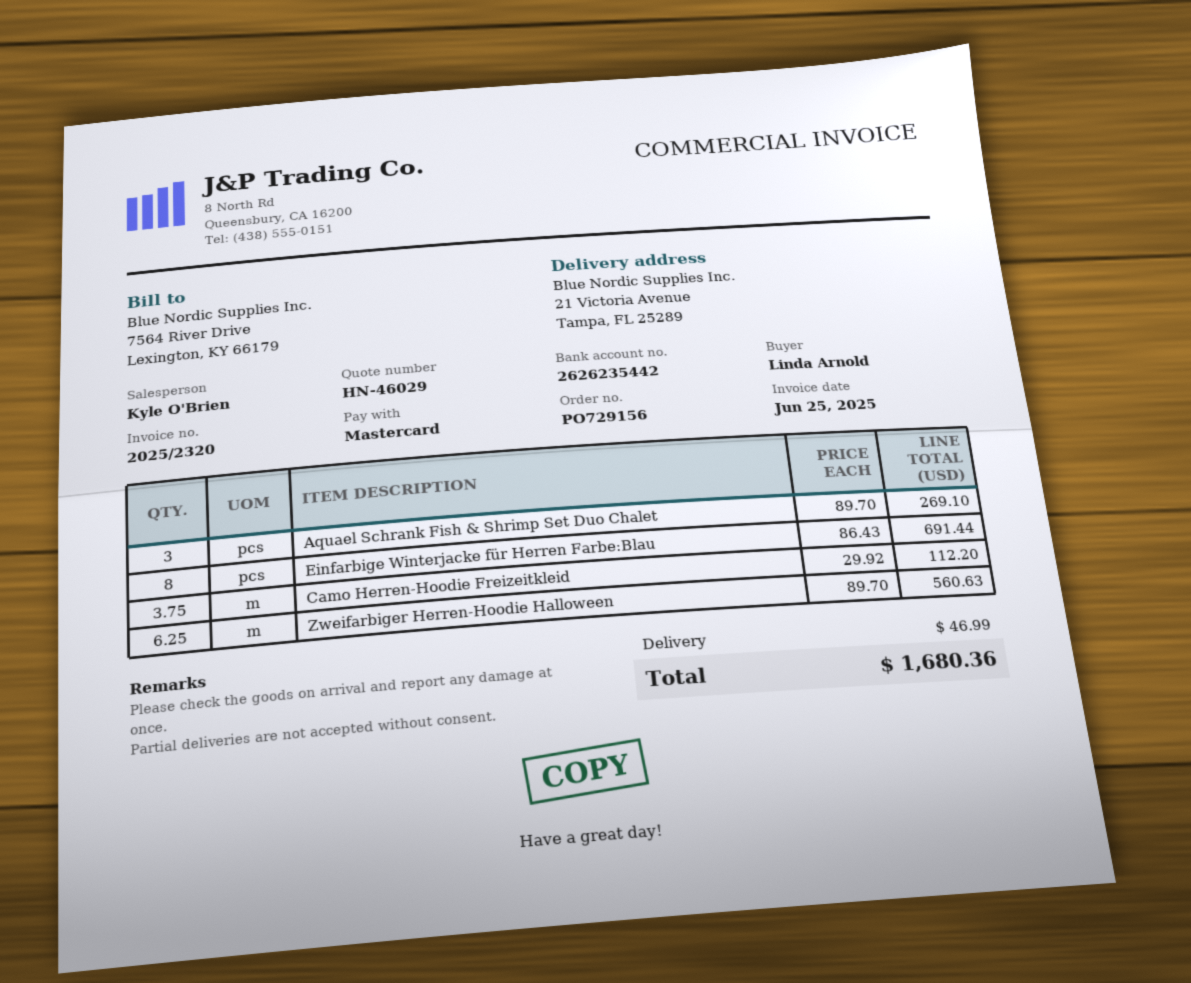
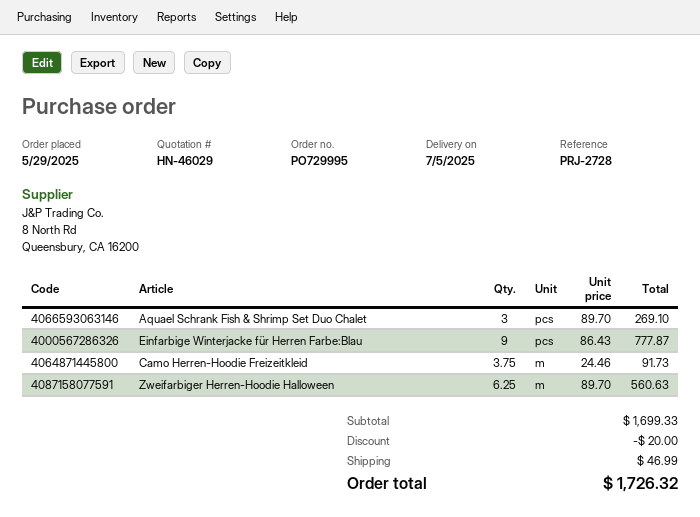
order number: PO729156 -> PO729995
Einfarbige Winterjacke für Herren Farbe:Blau: 8 x 86.43 = 691.44 -> 9 x 86.43 = 777.87
Camo Herren-Hoodie Freizeitkleid: 3.75 x 29.92 = 112.20 -> 3.75 x 24.46 = 91.73
discount: none -> 20.00
total: 1680.36 -> 1726.32

